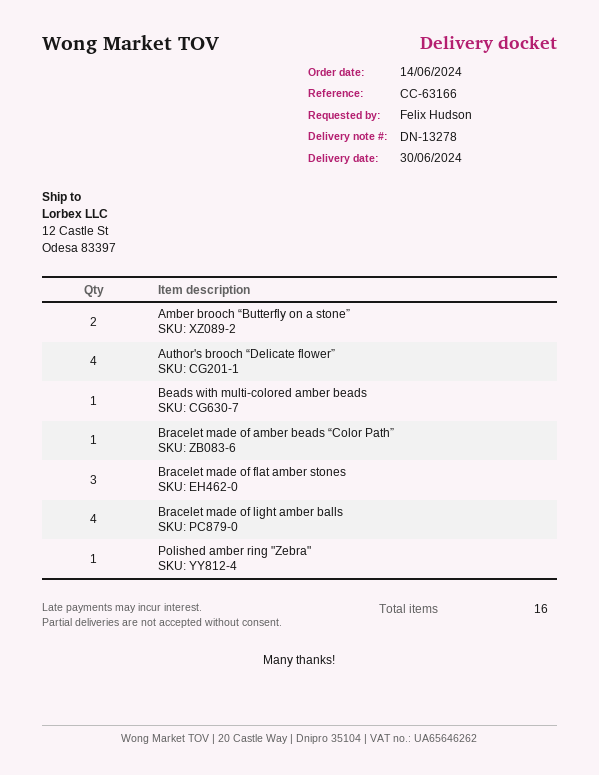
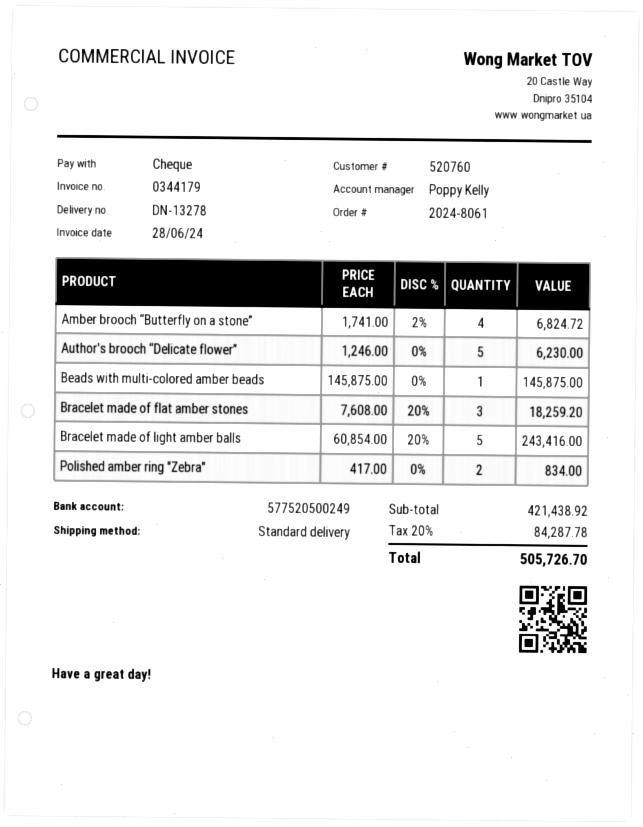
Amber brooch “Butterfly on a stone”: 2 -> 4
Author's brooch “Delicate flower”: 4 -> 5
Bracelet made of amber beads “Color Path”: 1 -> none
Bracelet made of light amber balls: 4 -> 5
Polished amber ring "Zebra": 1 -> 2

